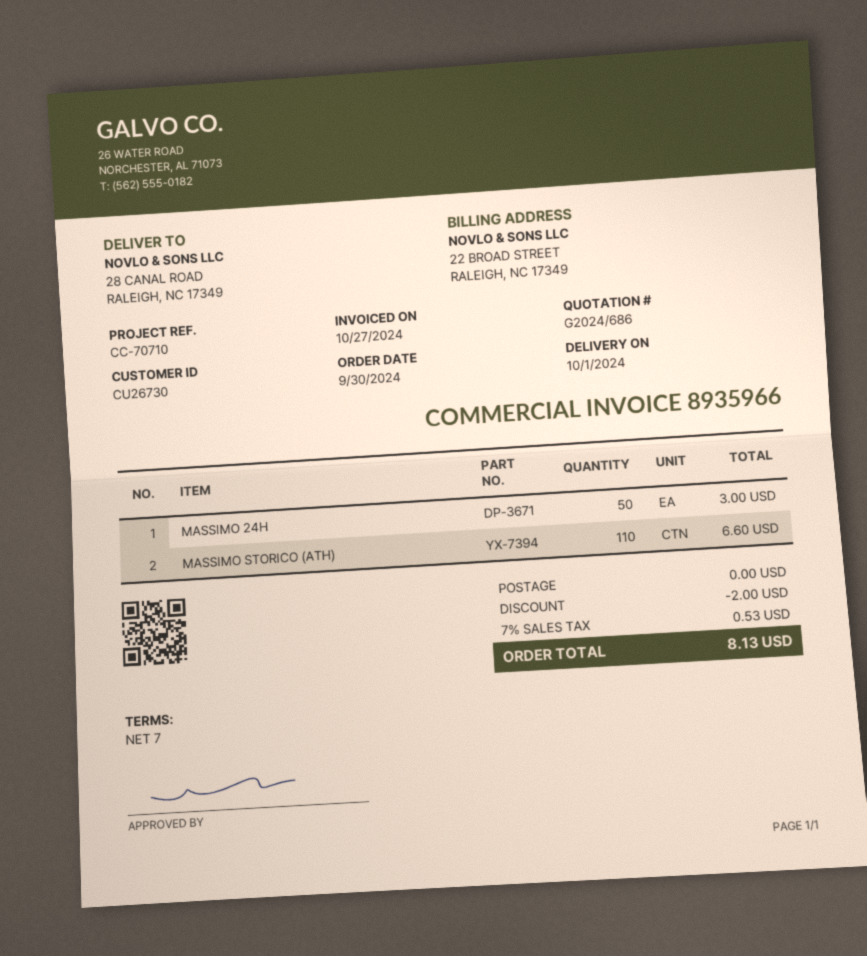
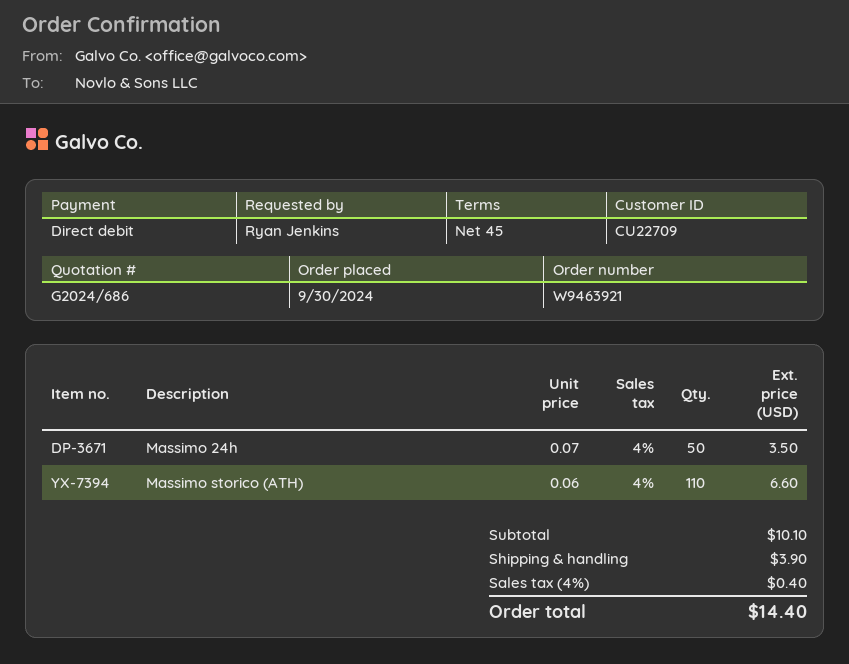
payment terms: 7 days -> 45 days
customer number: CU26730 -> CU22709
MASSIMO 24H: 50 for 3.00 -> 50 for 3.50
discount: 2.00 -> none
shipping: 0.00 -> 3.90
tax: 7% = 0.53 -> 4% = 0.40
total: 8.13 -> 14.40

